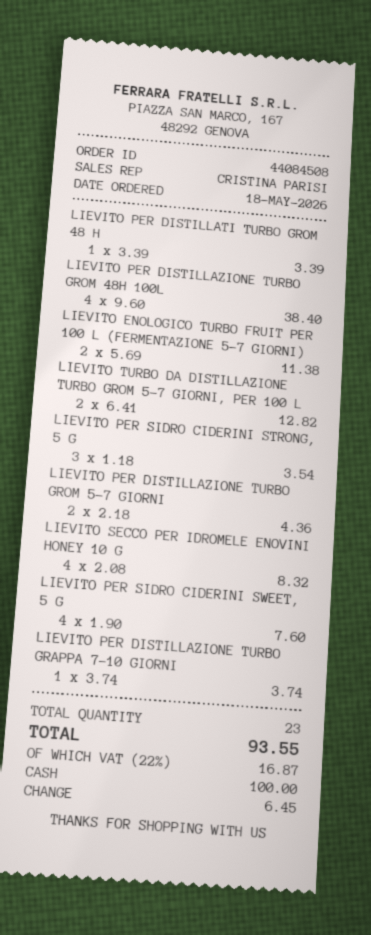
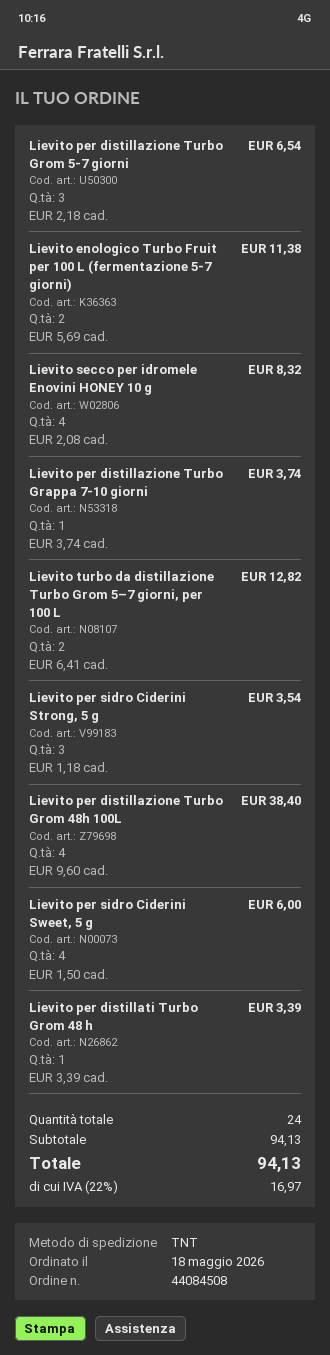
LIEVITO PER DISTILLAZIONE TURBO GROM 5-7 GIORNI: 2 x 2.18 = 4.36 -> 3 x 2.18 = 6.54
LIEVITO PER SIDRO CIDERINI SWEET, 5 G: 4 x 1.90 = 7.60 -> 4 x 1.50 = 6.00
total quantity: 23 -> 24
tax: 22% = 16.87 -> 22% = 16.97
total: 93.55 -> 94.13

